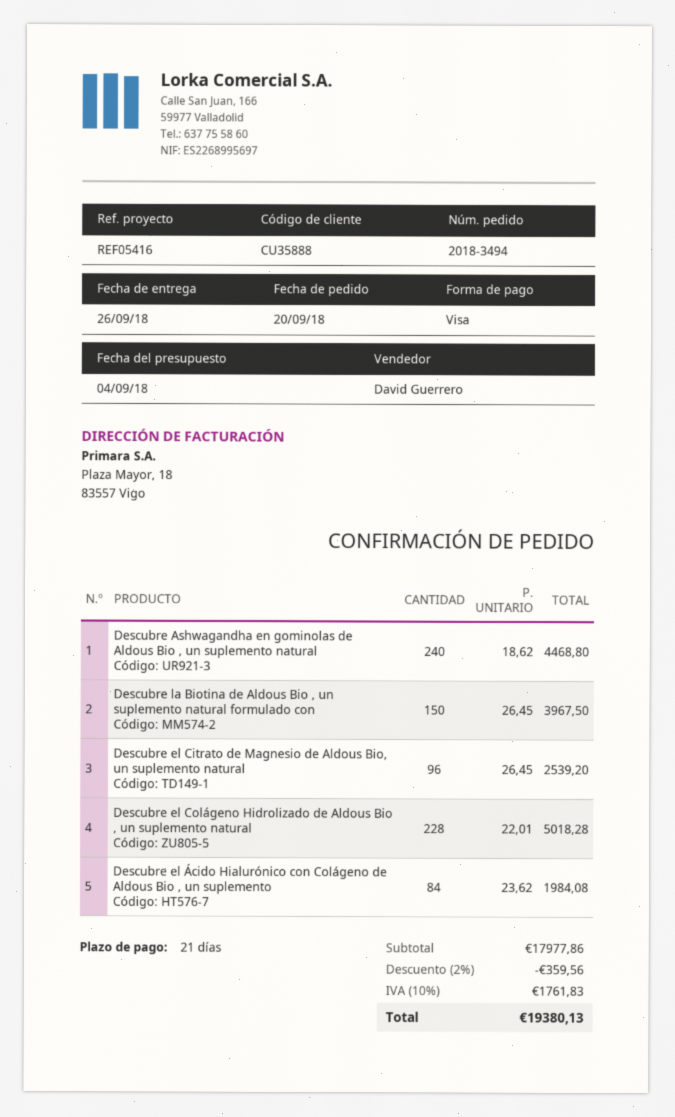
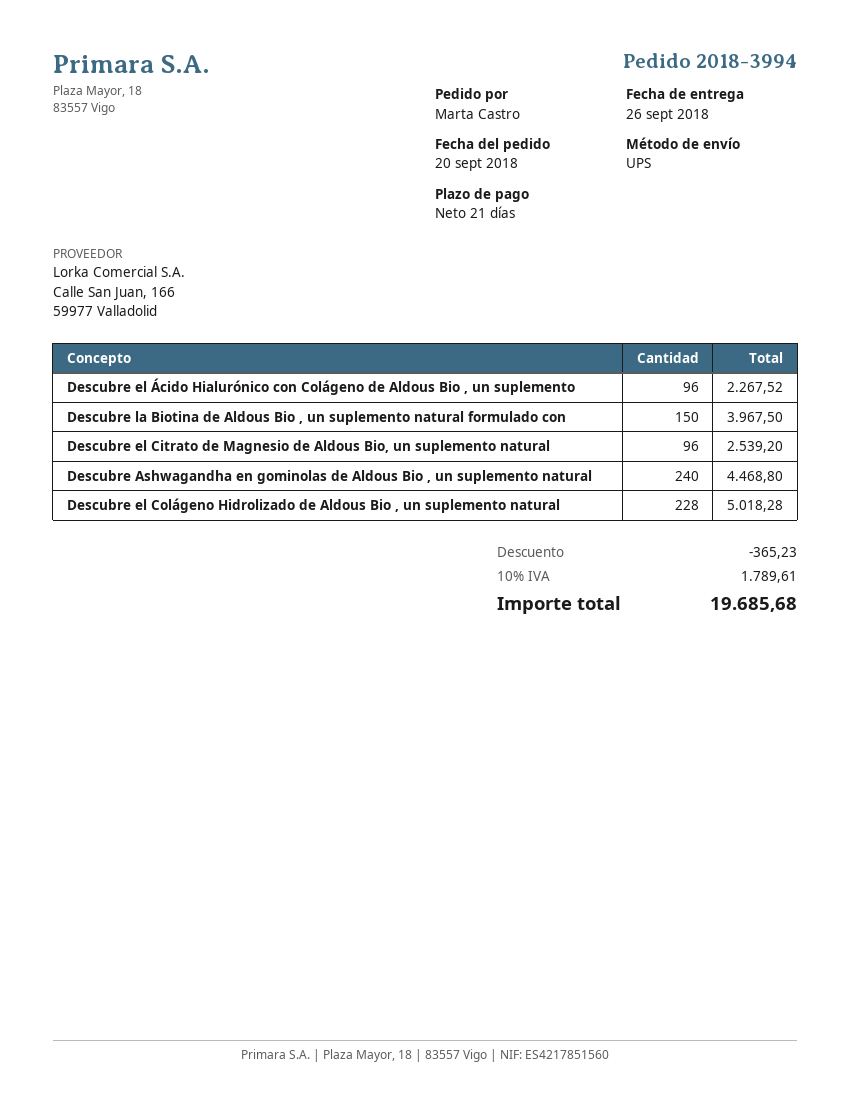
order number: 2018-3494 -> 2018-3994
Descubre el Ácido Hialurónico con Colágeno de Aldous Bio , un suplemento: 84 for 1984.08 -> 96 for 2267.52
discount: 359.56 -> 365.23
tax: 10% = 1761.83 -> 10% = 1789.61
total: 19380.13 -> 19685.68

